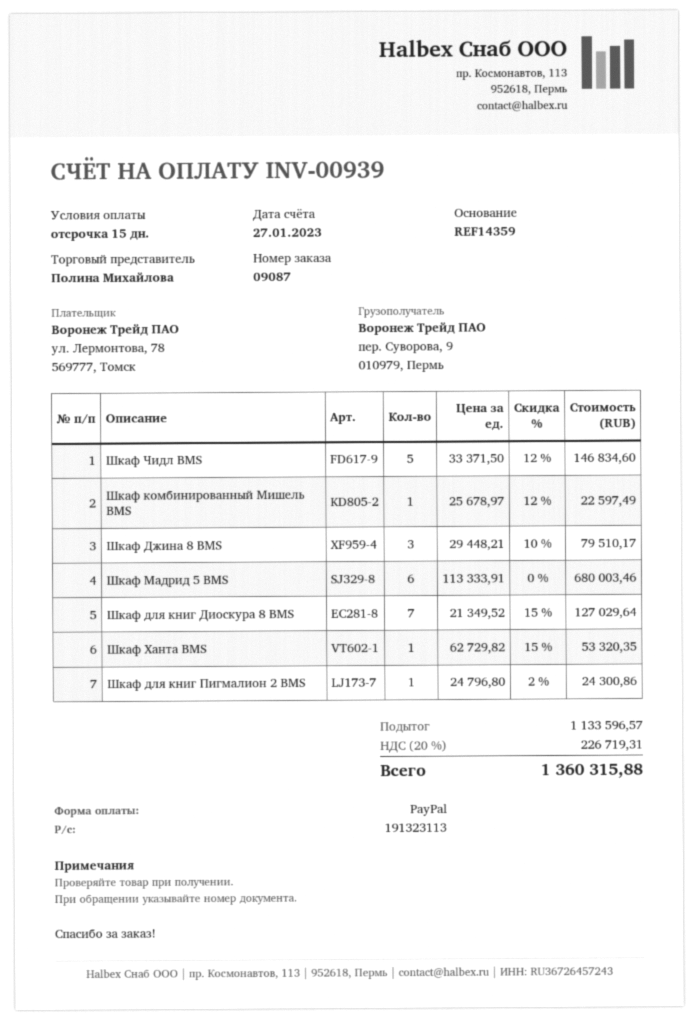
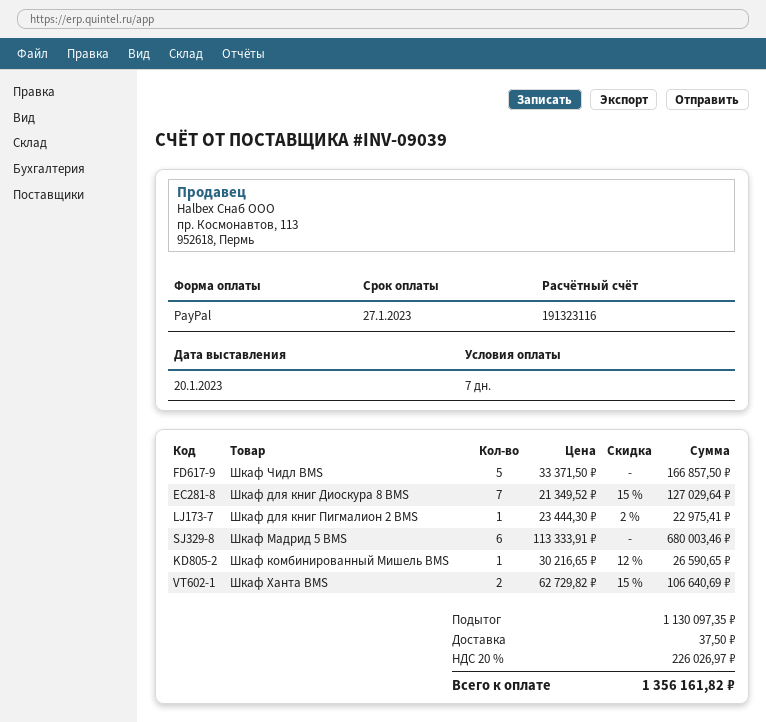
invoice number: INV-00939 -> INV-09039
invoice date: 2023-01-27 -> 2023-01-20
payment terms: 15 days -> 7 days
bank account: 191323113 -> 191323116
Шкаф Чидл BMS: 5 x 33371.50 - 12% = 146834.60 -> 5 x 33371.50 = 166857.50
Шкаф комбинированный Мишель BMS: 1 x 25678.97 - 12% = 22597.49 -> 1 x 30216.65 - 12% = 26590.65
Шкаф Джина 8 BMS: 3 x 29448.21 - 10% = 79510.17 -> none
Шкаф Ханта BMS: 1 x 62729.82 - 15% = 53320.35 -> 2 x 62729.82 - 15% = 106640.69
Шкаф для книг Пигмалион 2 BMS: 1 x 24796.80 - 2% = 24300.86 -> 1 x 23444.30 - 2% = 22975.41
subtotal: 1133596.57 -> 1130097.35
shipping: none -> 37.50
tax: 20% = 226719.31 -> 20% = 226026.97
total: 1360315.88 -> 1356161.82

